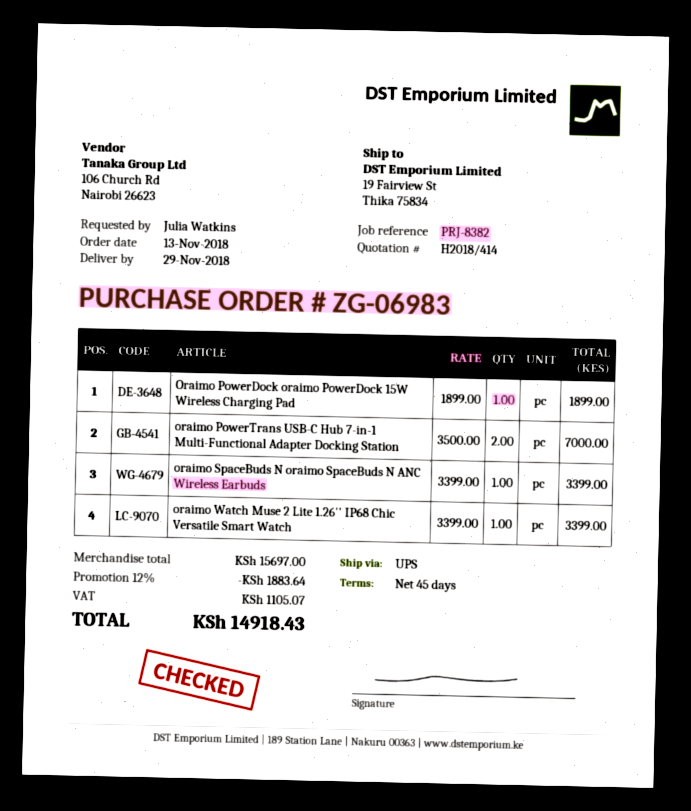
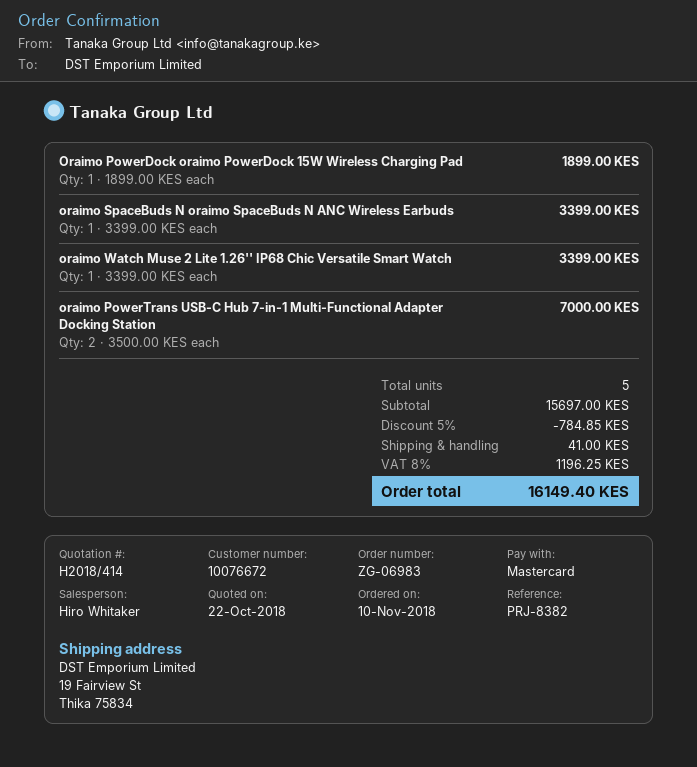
order date: 2018-11-13 -> 2018-11-10
discount: 12% = 1883.64 -> 5% = 784.85
shipping: none -> 41.00
tax: 1105.07 -> 1196.25
total: 14918.43 -> 16149.40

